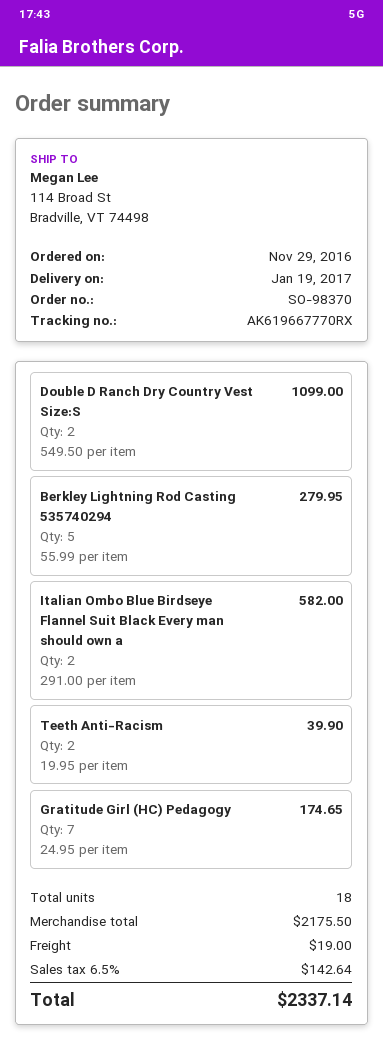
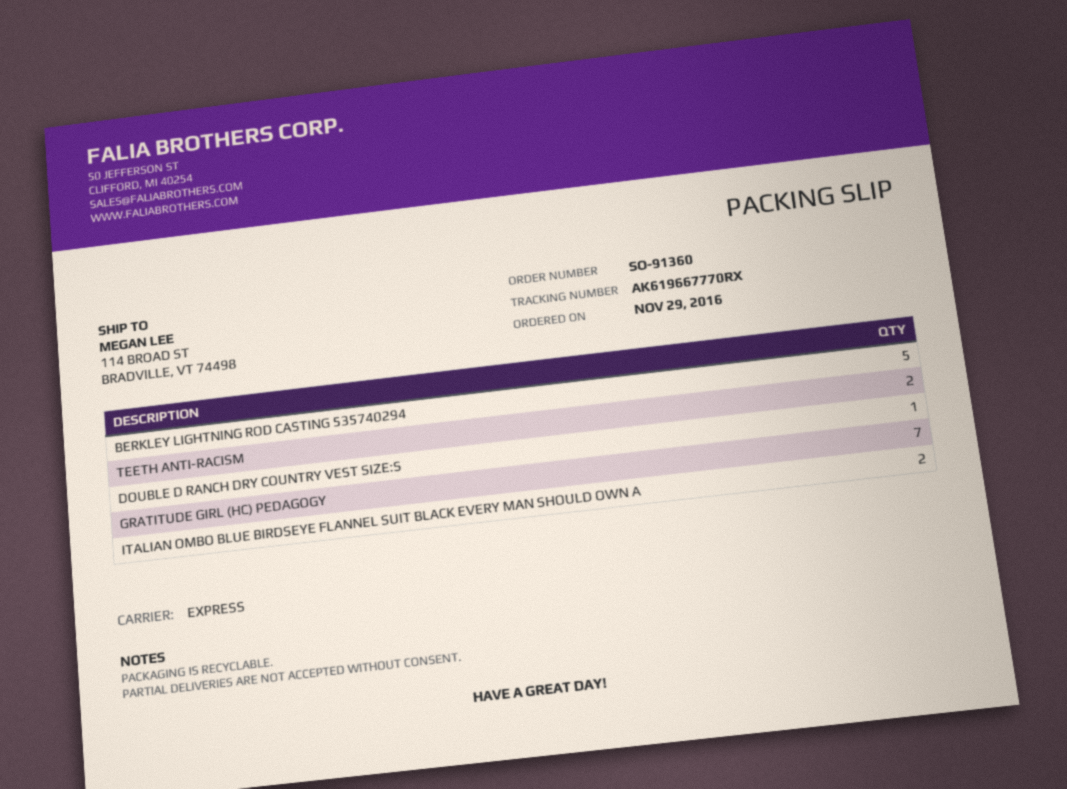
order number: SO-98370 -> SO-91360
Double D Ranch Dry Country Vest Size:S: 2 -> 1

